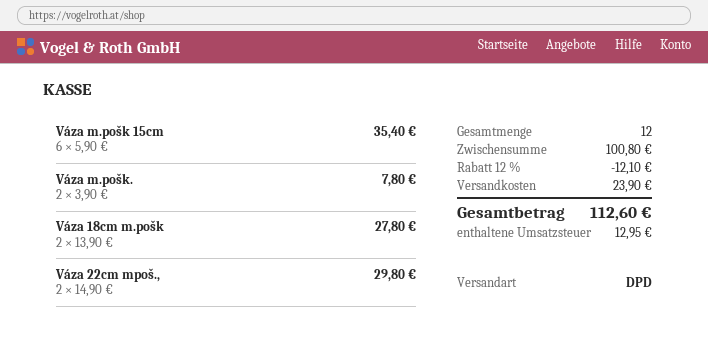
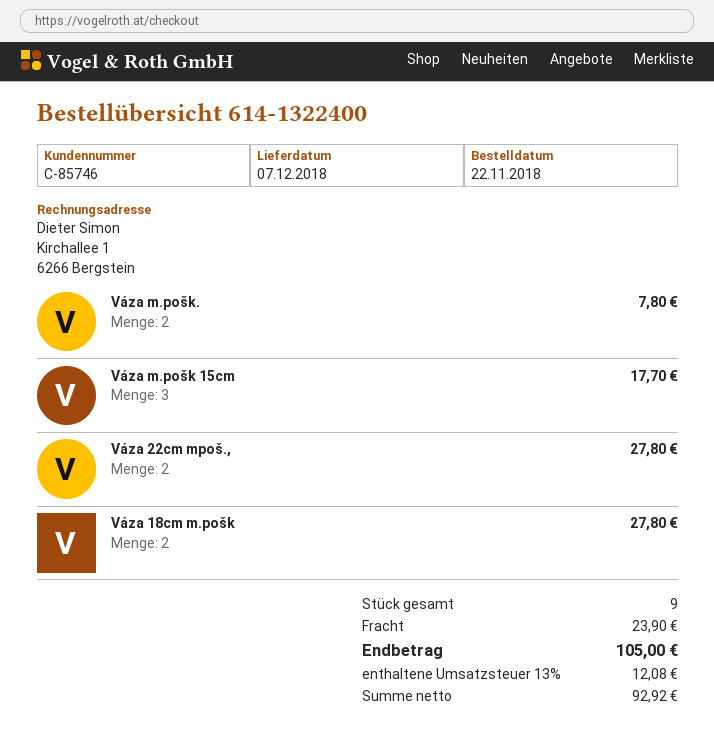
Váza m.pošk 15cm: 6 for 35.40 -> 3 for 17.70
Váza 22cm mpoš.,: 2 for 29.80 -> 2 for 27.80
total quantity: 12 -> 9
discount: 12% = 12.10 -> none
tax: 12.95 -> 12.08
total: 112.60 -> 105.00

